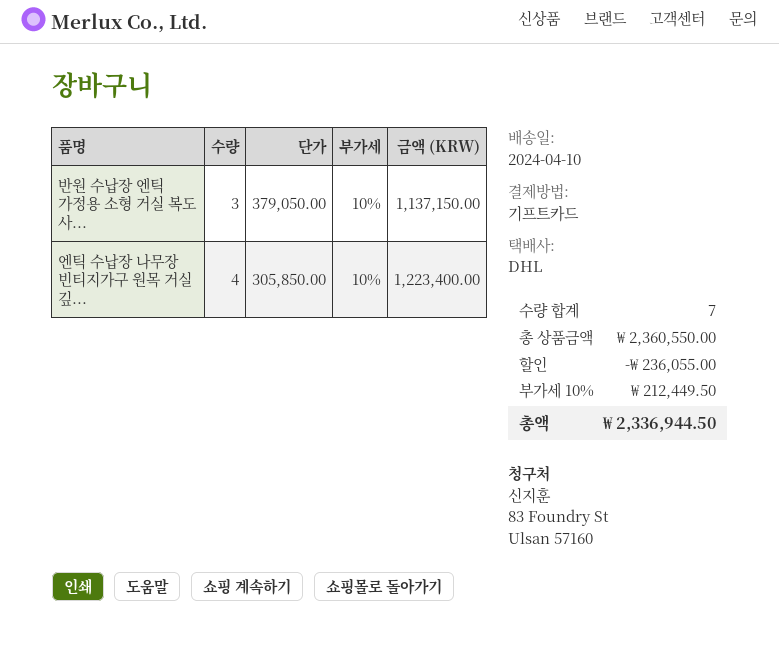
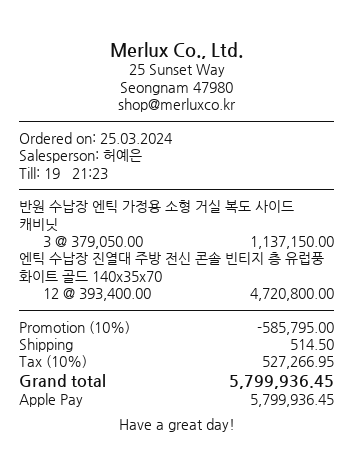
payment method: gift card -> Apple Pay
엔틱 수납장 나무장 빈티지가구 원목 거실 깊...: 4 x 305850.00 = 1223400.00 -> none
엔틱 수납장 진열대 주방 전신 콘솔 빈티지 층 유럽풍 화이트 골드 140x35x70: none -> 12 x 393400.00 = 4720800.00
discount: 236055.00 -> 585795.00
shipping: none -> 514.50
tax: 10% = 212449.50 -> 10% = 527266.95
total: 2336944.50 -> 5799936.45

